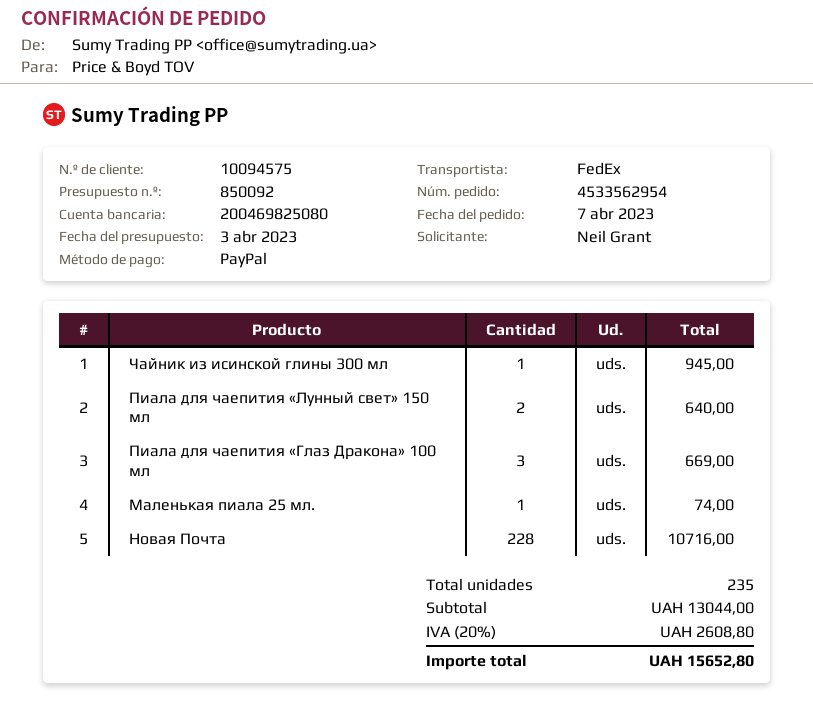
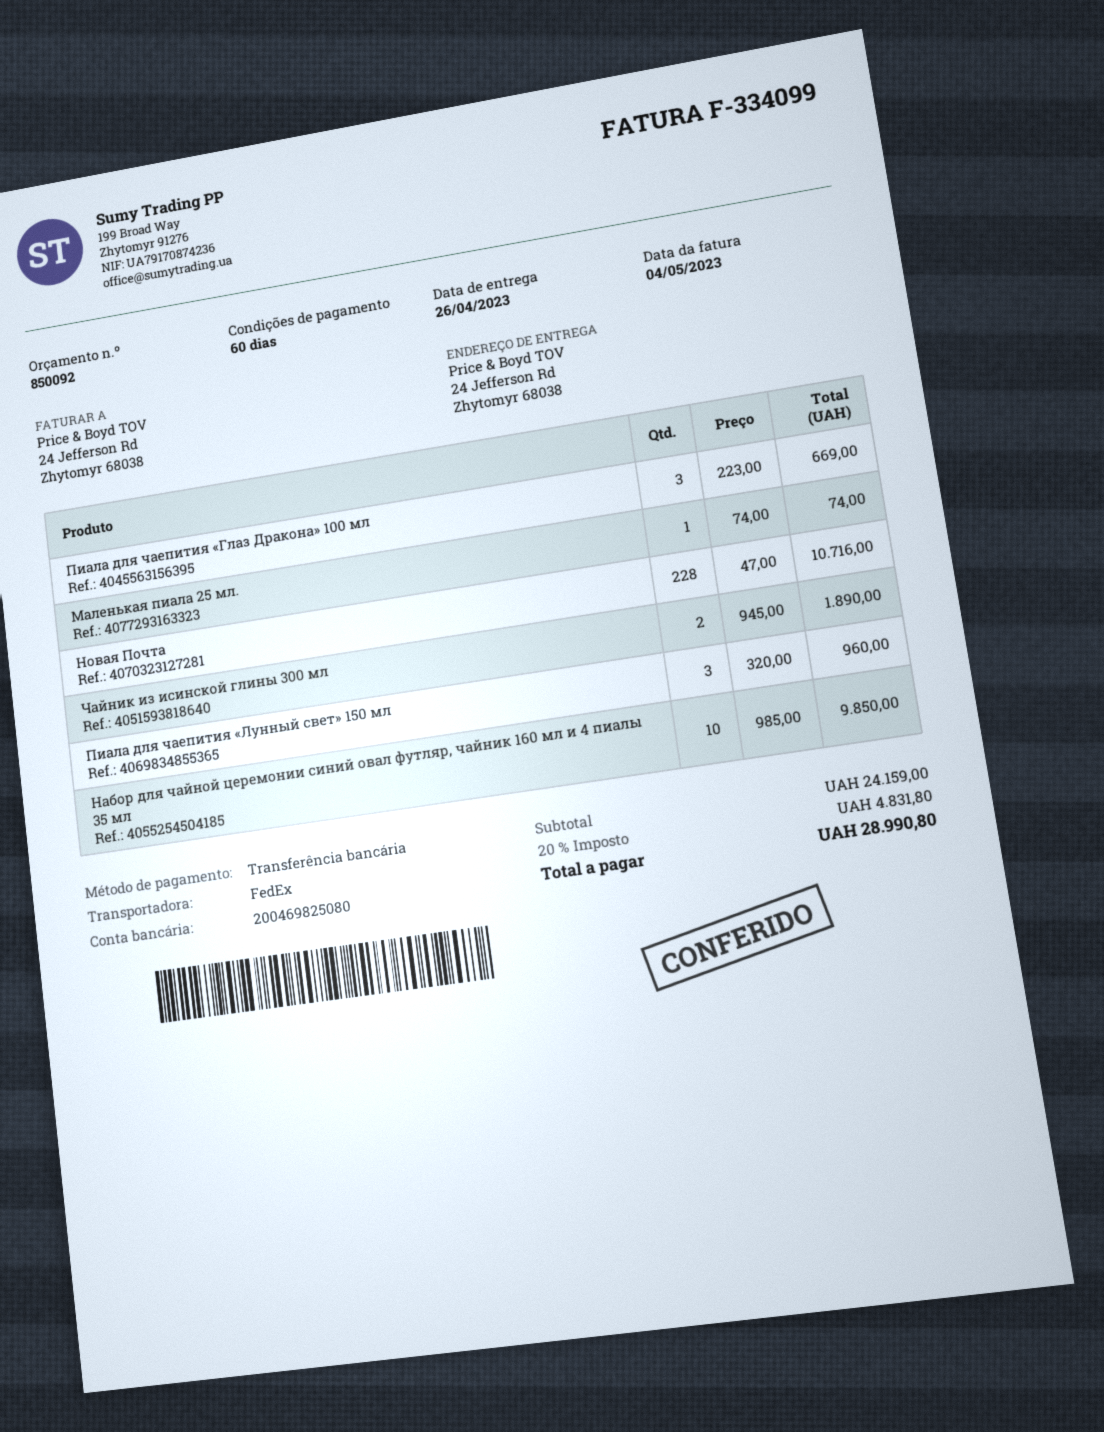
payment method: PayPal -> bank transfer
Чайник из исинской глины 300 мл: 1 for 945.00 -> 2 for 1890.00
Пиала для чаепития «Лунный свет» 150 мл: 2 for 640.00 -> 3 for 960.00
Набор для чайной церемонии синий овал футляр, чайник 160 мл и 4 пиалы 35 мл: none -> 10 for 9850.00
subtotal: 13044.00 -> 24159.00
tax: 20% = 2608.80 -> 20% = 4831.80
total: 15652.80 -> 28990.80

